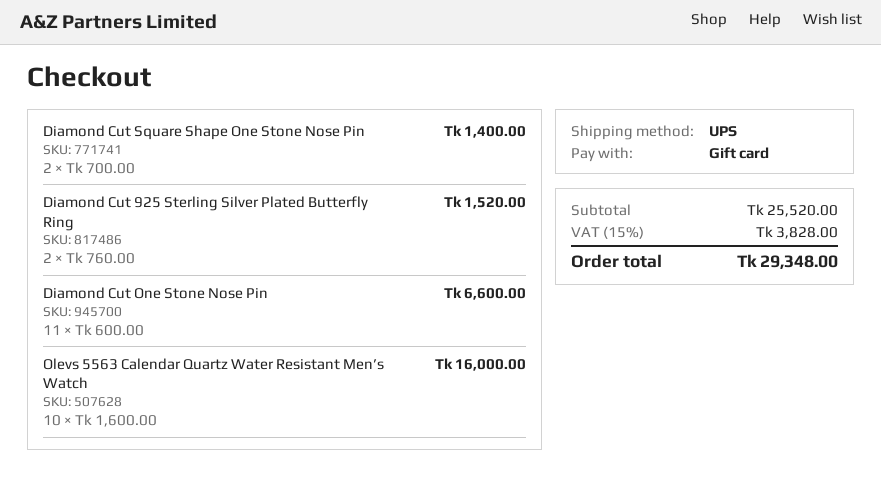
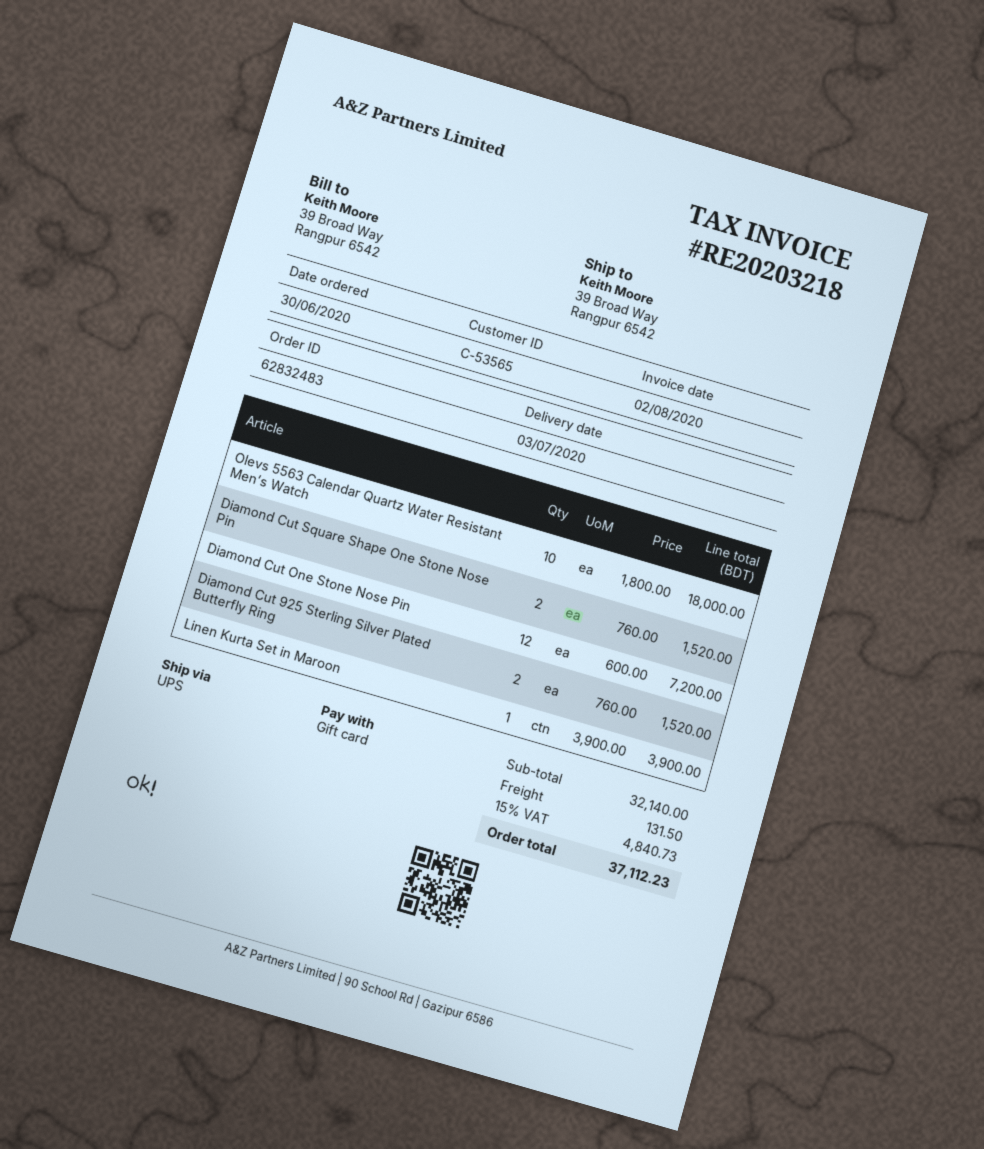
Diamond Cut Square Shape One Stone Nose Pin: 2 x 700.00 = 1400.00 -> 2 x 760.00 = 1520.00
Diamond Cut One Stone Nose Pin: 11 x 600.00 = 6600.00 -> 12 x 600.00 = 7200.00
Olevs 5563 Calendar Quartz Water Resistant Men’s Watch: 10 x 1600.00 = 16000.00 -> 10 x 1800.00 = 18000.00
Linen Kurta Set in Maroon: none -> 1 x 3900.00 = 3900.00
subtotal: 25520.00 -> 32140.00
shipping: none -> 131.50
tax: 15% = 3828.00 -> 15% = 4840.73
total: 29348.00 -> 37112.23

